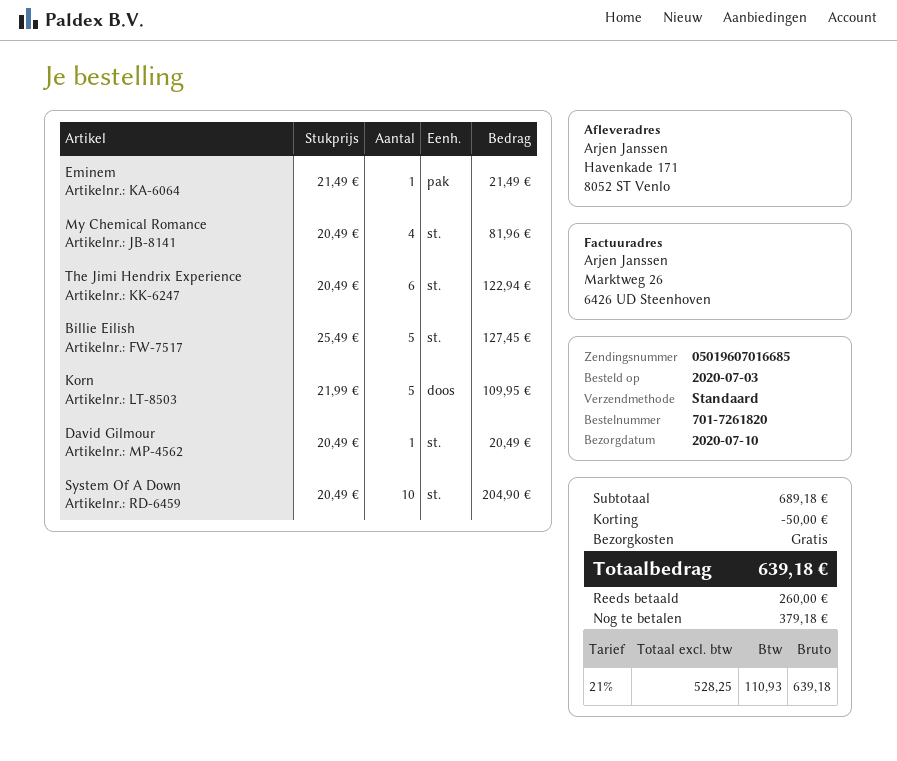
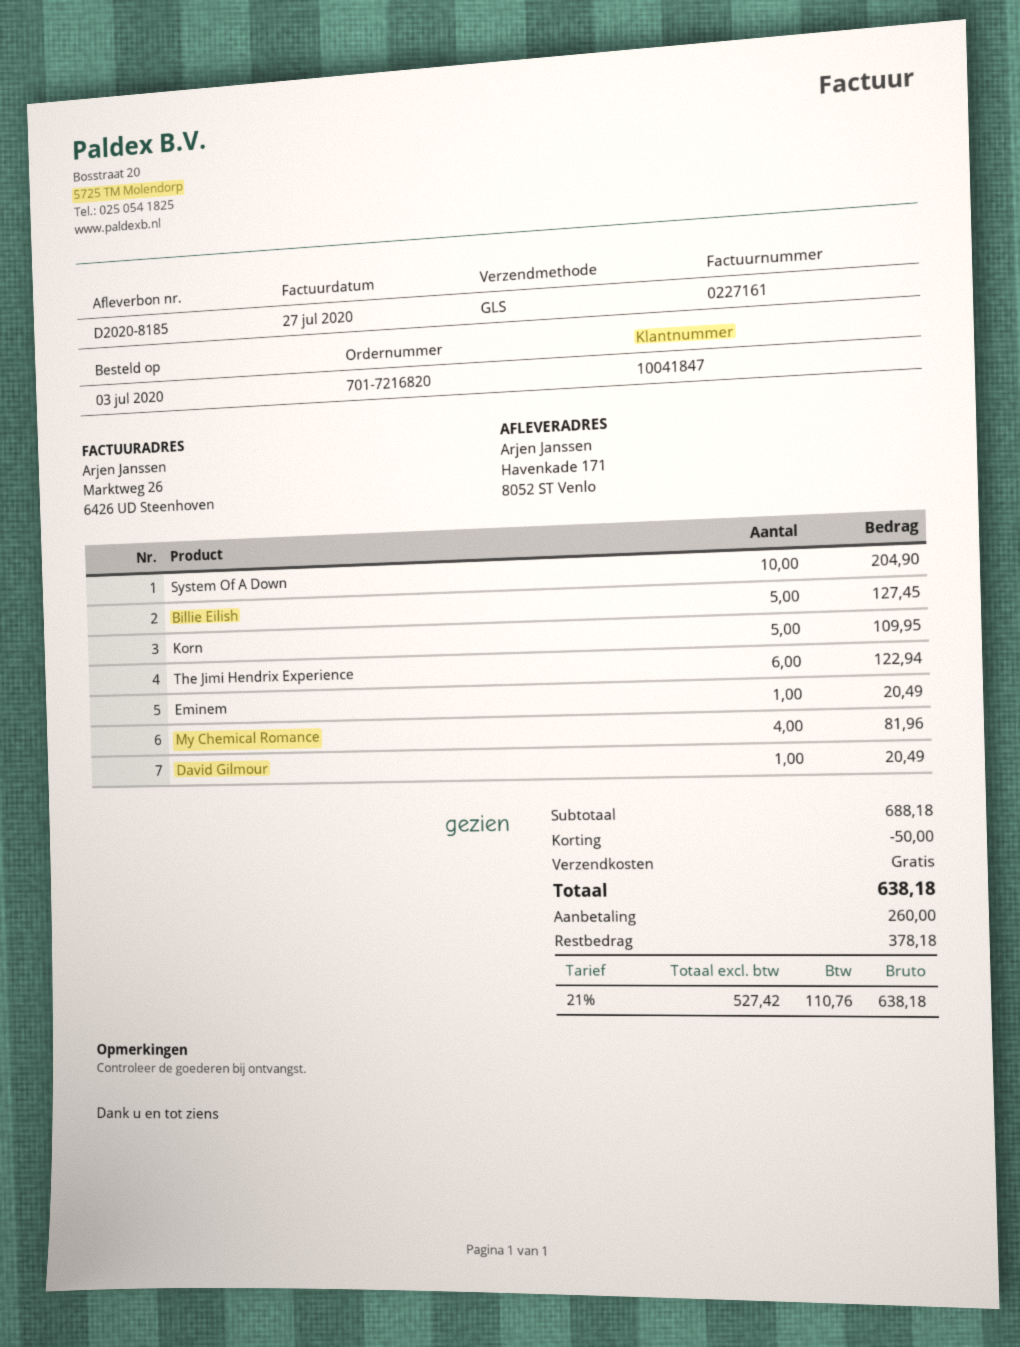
order number: 701-7261820 -> 701-7216820
shipping method: standard -> GLS
Eminem: 1 for 21.49 -> 1 for 20.49
subtotal: 689.18 -> 688.18
net: 528.25 -> 527.42
tax: 21% = 110.93 -> 21% = 110.76
total: 639.18 -> 638.18
balance: 379.18 -> 378.18

